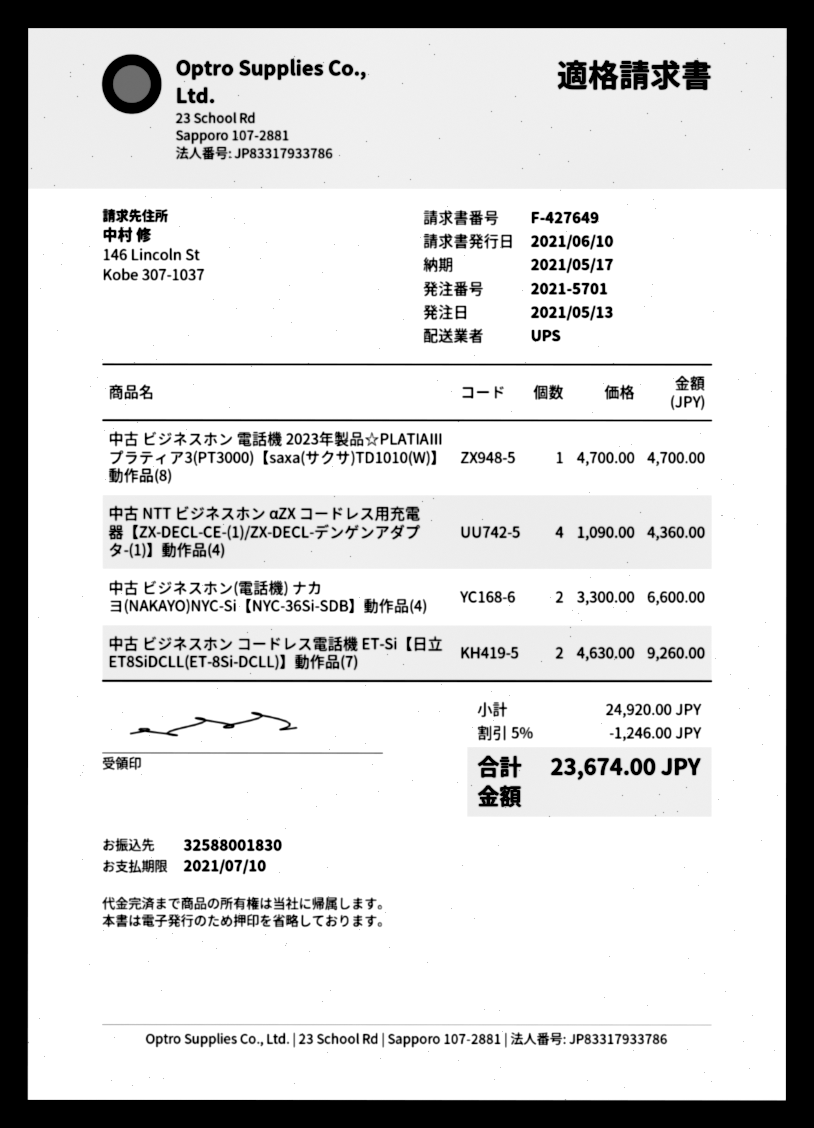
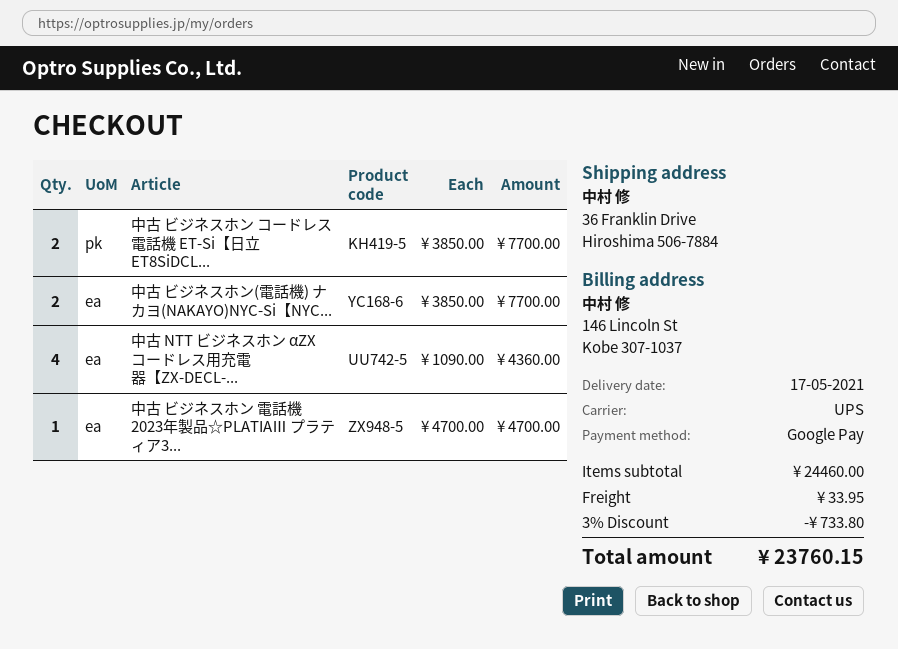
中古 ビジネスホン(電話機) ナカヨ(NAKAYO)NYC-Si【NYC-36Si-SDB】動作品(4): 2 x 3300.00 = 6600.00 -> 2 x 3850.00 = 7700.00
中古 ビジネスホン コードレス電話機 ET-Si【日立 ET8SiDCLL(ET-8Si-DCLL)】動作品(7): 2 x 4630.00 = 9260.00 -> 2 x 3850.00 = 7700.00
subtotal: 24920.00 -> 24460.00
discount: 5% = 1246.00 -> 3% = 733.80
shipping: none -> 33.95
total: 23674.00 -> 23760.15

